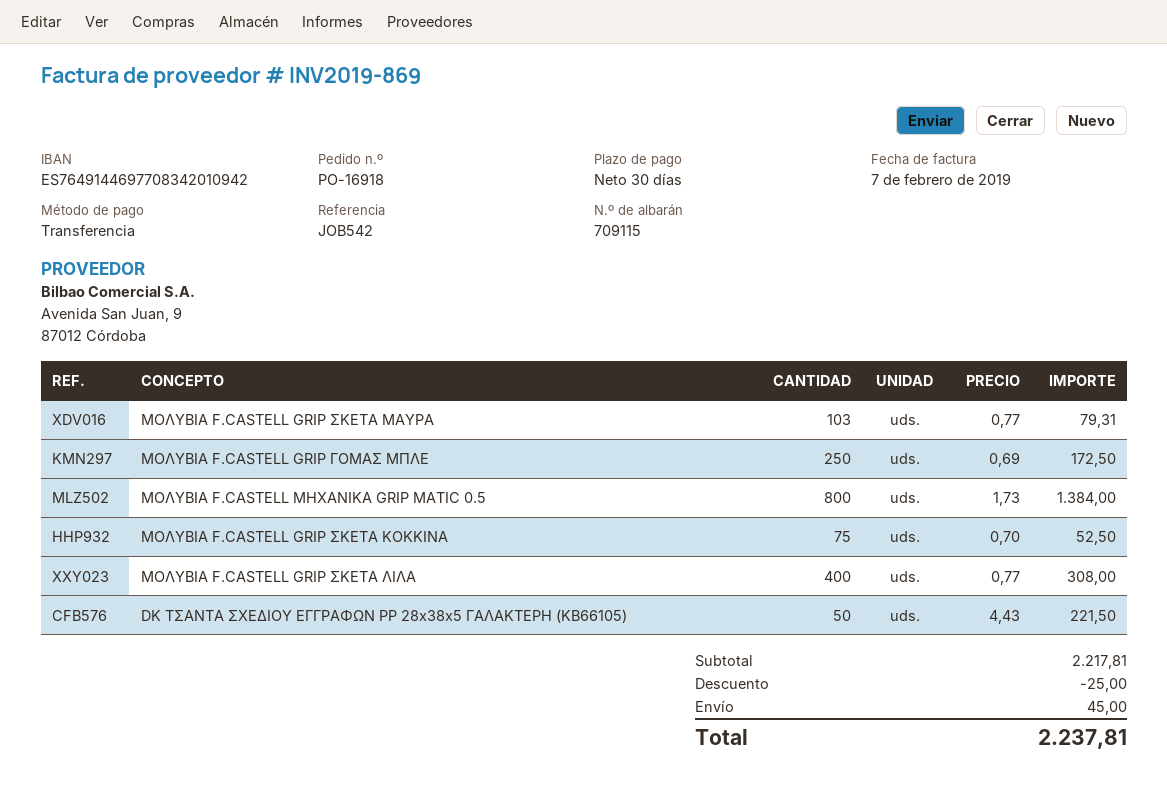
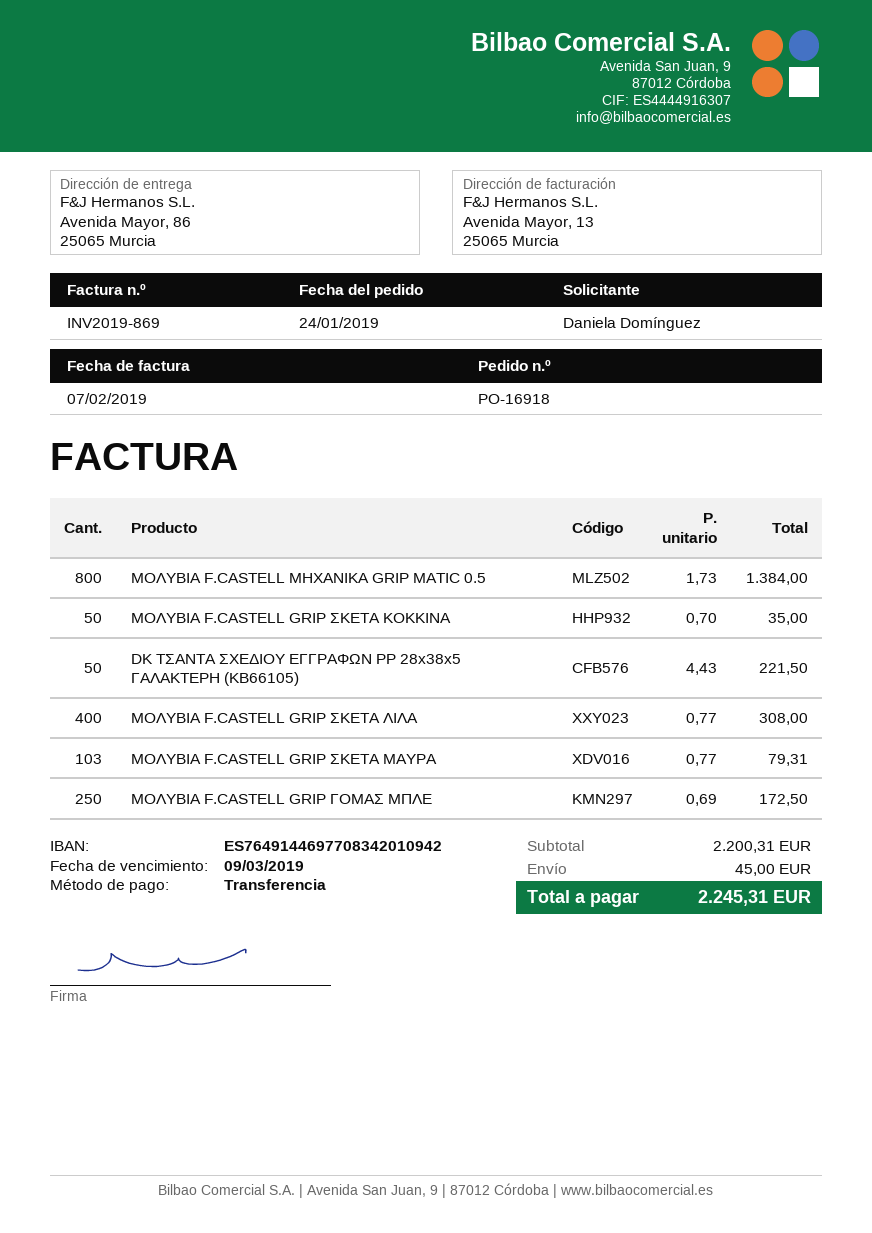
ΜΟΛΥΒΙΑ F.CASTELL GRIP ΣΚΕΤΑ ΚΟΚΚΙΝΑ: 75 x 0.70 = 52.50 -> 50 x 0.70 = 35.00
subtotal: 2217.81 -> 2200.31
discount: 25.00 -> none
total: 2237.81 -> 2245.31

